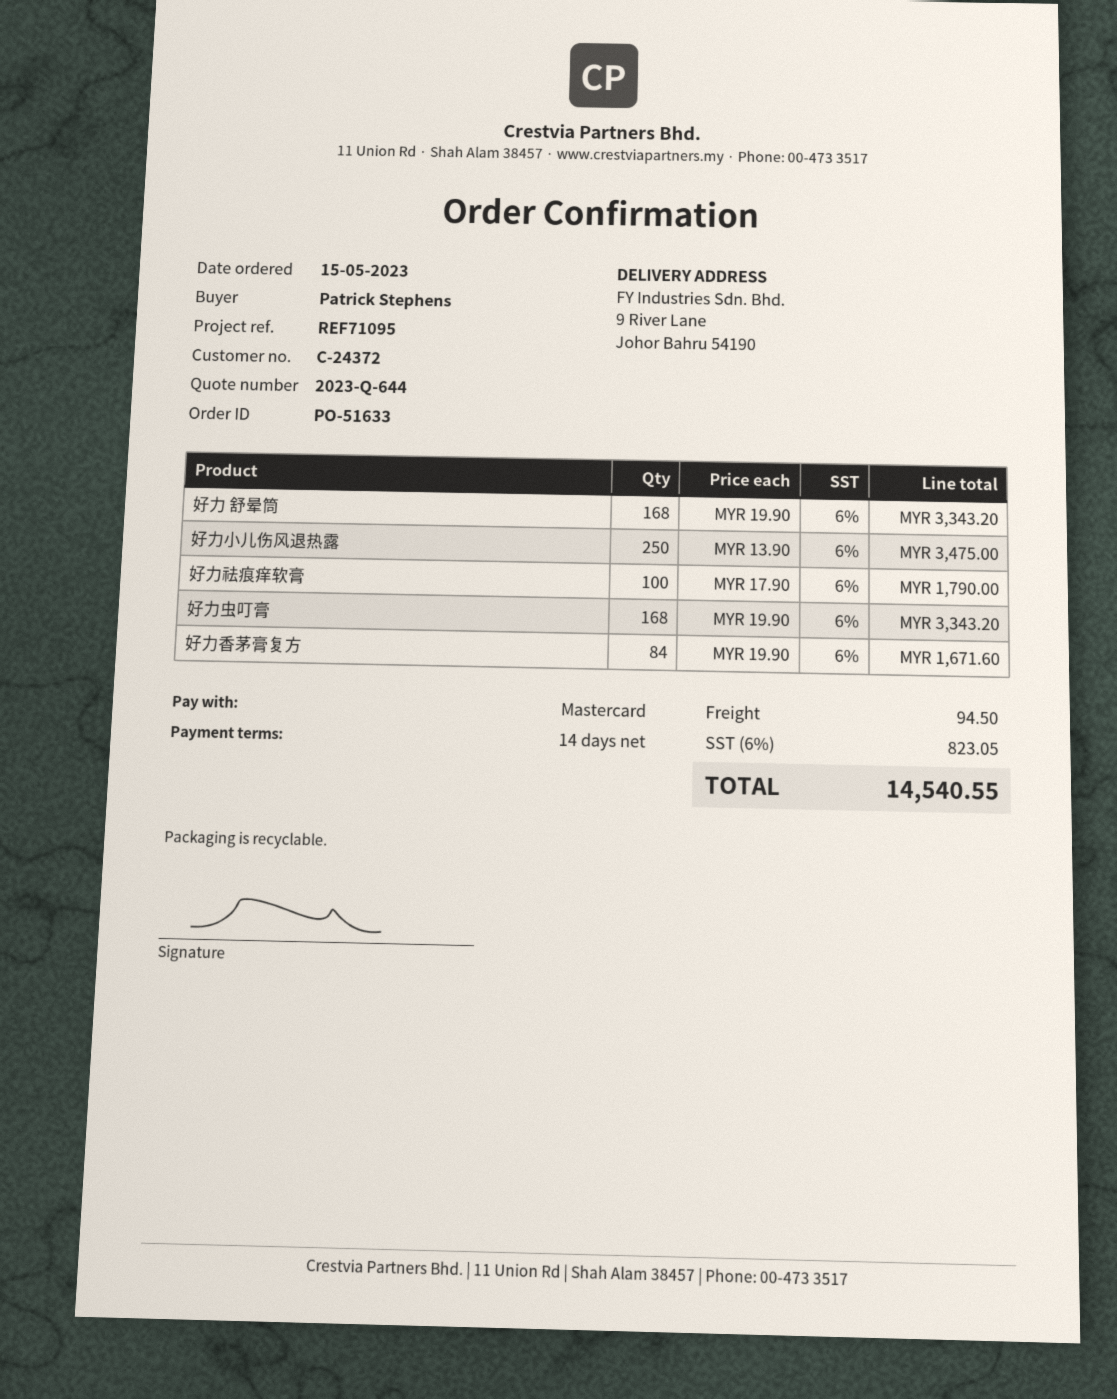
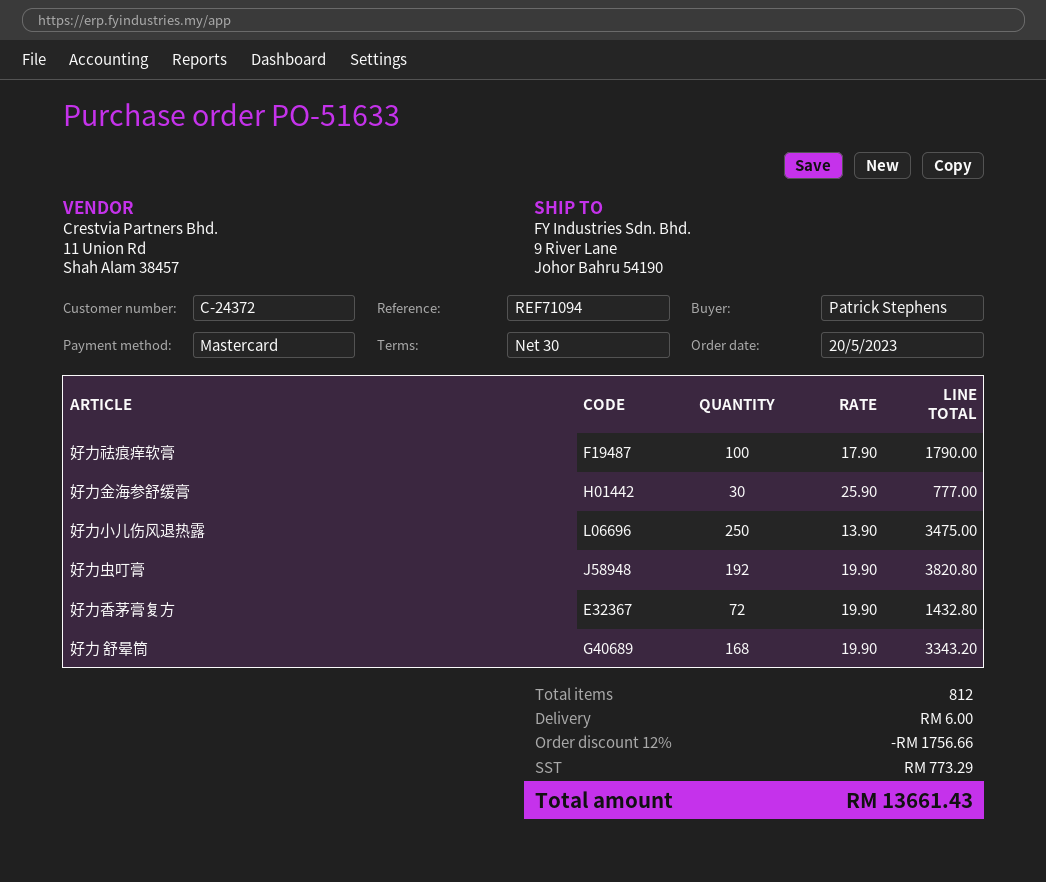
order date: 2023-05-15 -> 2023-05-20
payment terms: 14 days -> 30 days
reference: REF71095 -> REF71094
好力虫叮膏: 168 x 19.90 = 3343.20 -> 192 x 19.90 = 3820.80
好力香茅膏复方: 84 x 19.90 = 1671.60 -> 72 x 19.90 = 1432.80
好力金海参舒缓膏: none -> 30 x 25.90 = 777.00
discount: none -> 12% = 1756.66
shipping: 94.50 -> 6.00
tax: 823.05 -> 773.29
total: 14540.55 -> 13661.43

